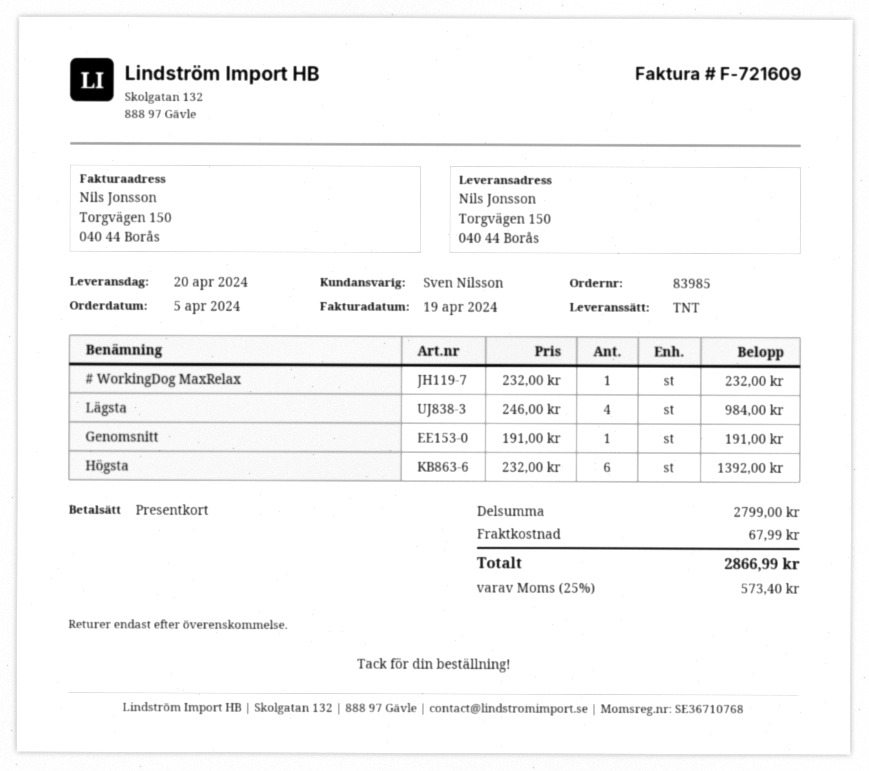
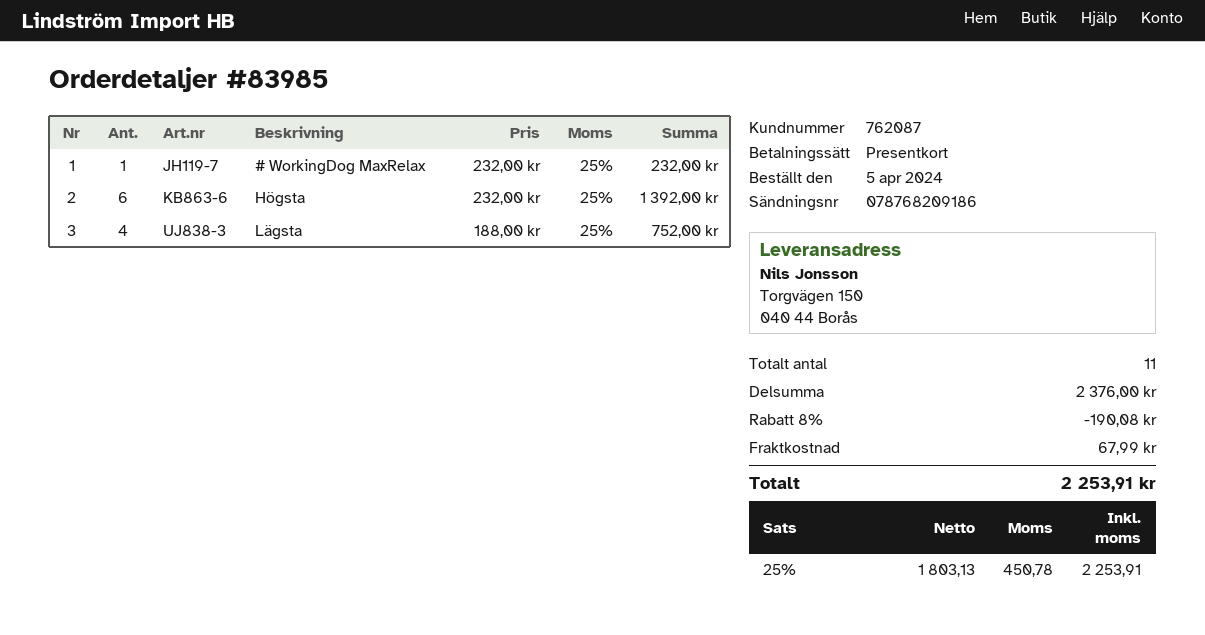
Lägsta: 4 x 246.00 = 984.00 -> 4 x 188.00 = 752.00
Genomsnitt: 1 x 191.00 = 191.00 -> none
subtotal: 2799.00 -> 2376.00
discount: none -> 8% = 190.08
tax: 25% = 573.40 -> 25% = 450.78
total: 2866.99 -> 2253.91

